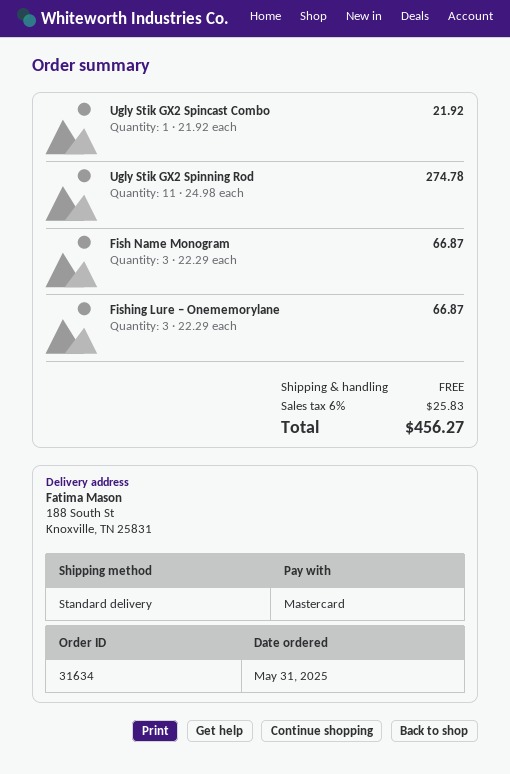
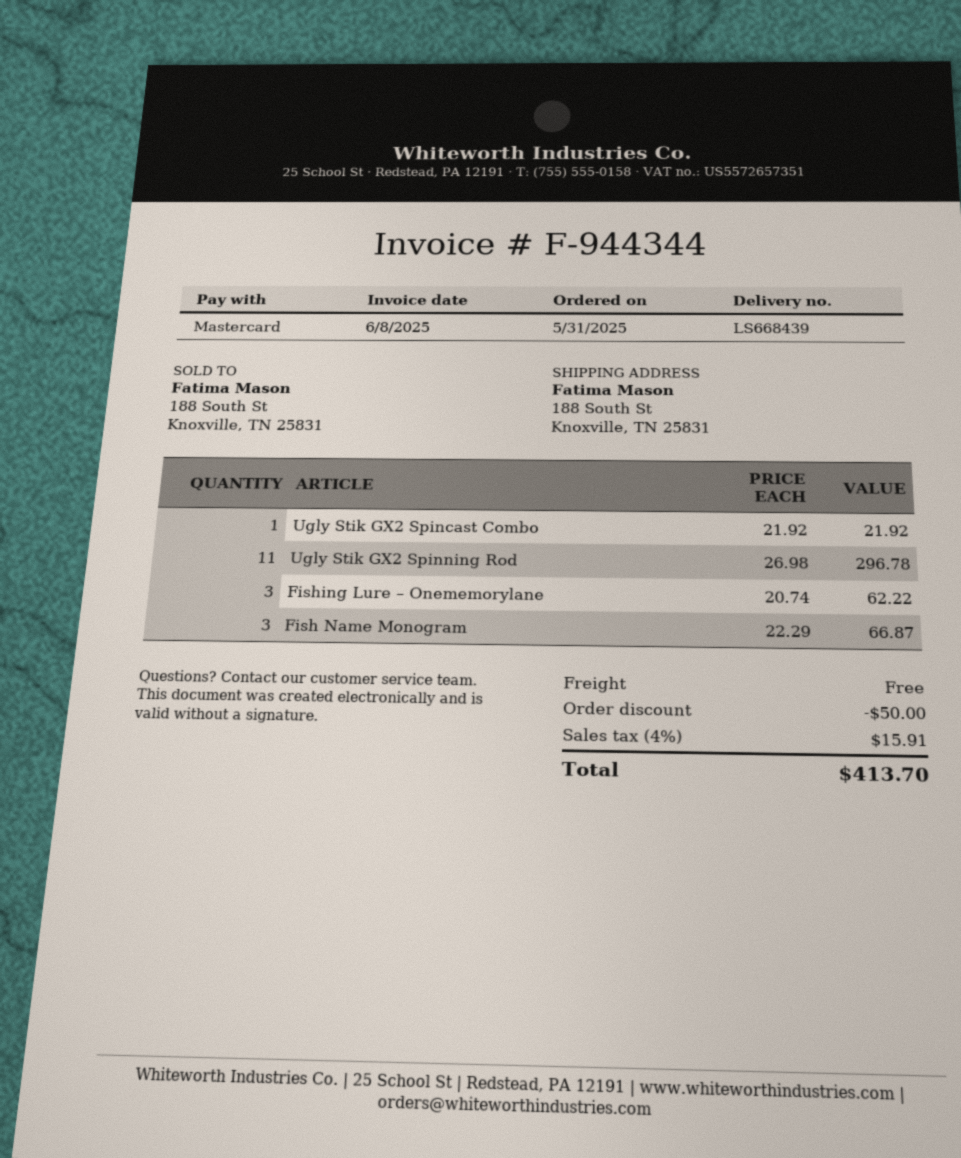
Ugly Stik GX2 Spinning Rod: 11 x 24.98 = 274.78 -> 11 x 26.98 = 296.78
Fishing Lure – Onememorylane: 3 x 22.29 = 66.87 -> 3 x 20.74 = 62.22
discount: none -> 50.00
tax: 6% = 25.83 -> 4% = 15.91
total: 456.27 -> 413.70

